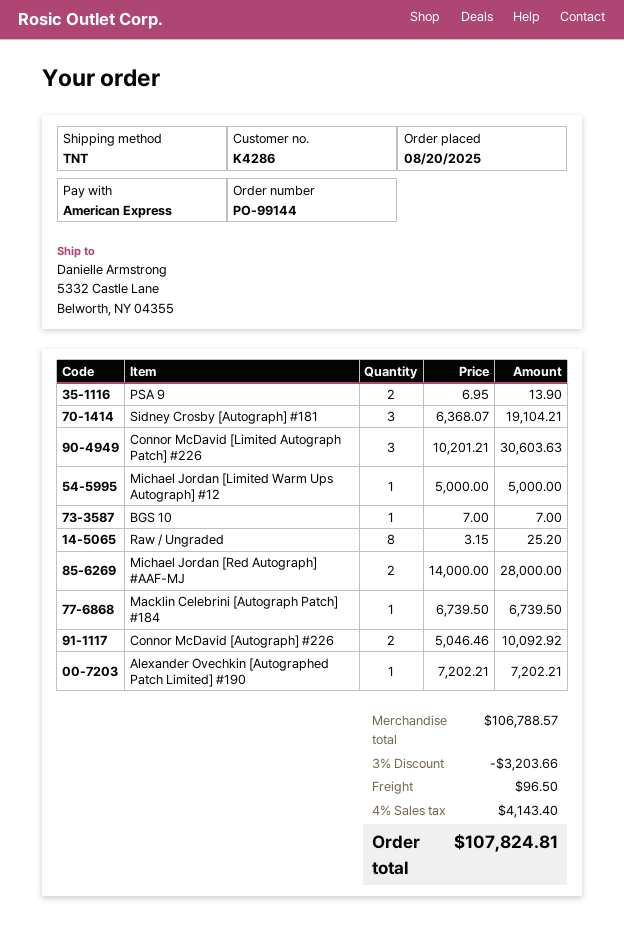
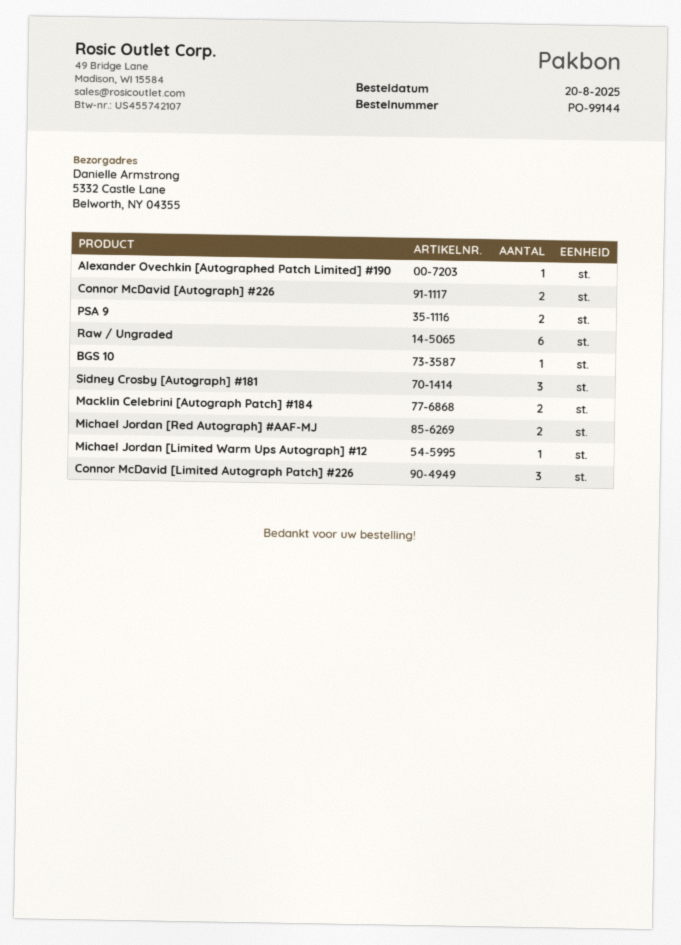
Raw / Ungraded: 8 -> 6
Macklin Celebrini [Autograph Patch] #184: 1 -> 2

